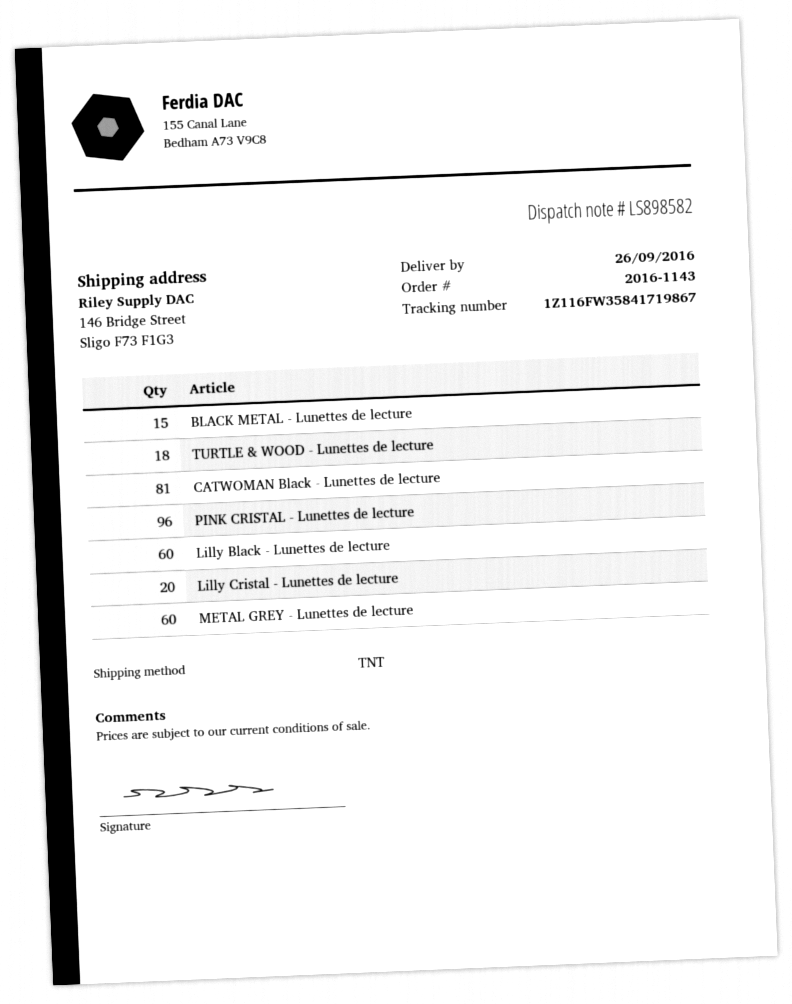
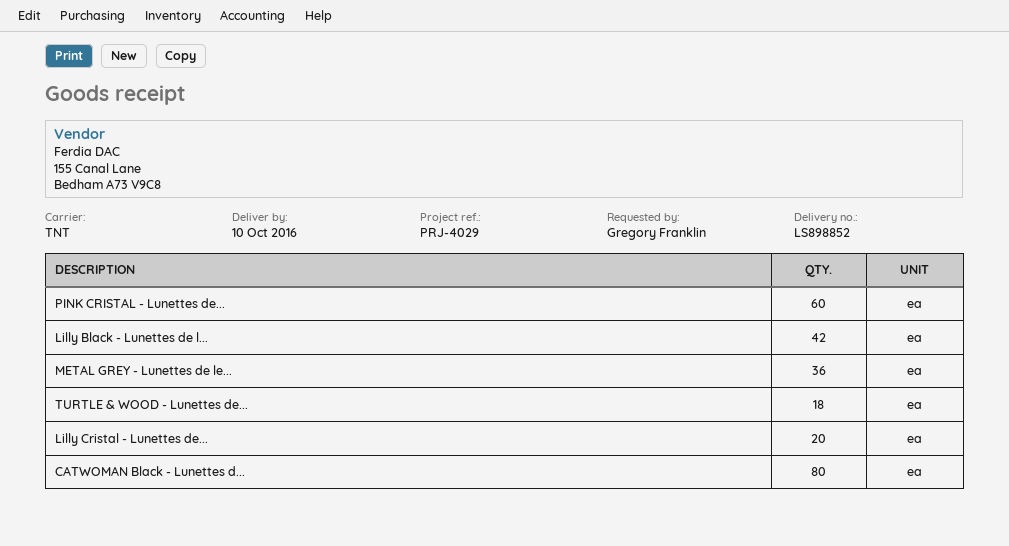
delivery note number: LS898582 -> LS898852
delivery date: 2016-09-26 -> 2016-10-10
BLACK METAL - Lunettes de lecture: 15 -> none
CATWOMAN Black - Lunettes de lecture: 81 -> 80
PINK CRISTAL - Lunettes de lecture: 96 -> 60
Lilly Black - Lunettes de lecture: 60 -> 42
METAL GREY - Lunettes de lecture: 60 -> 36

